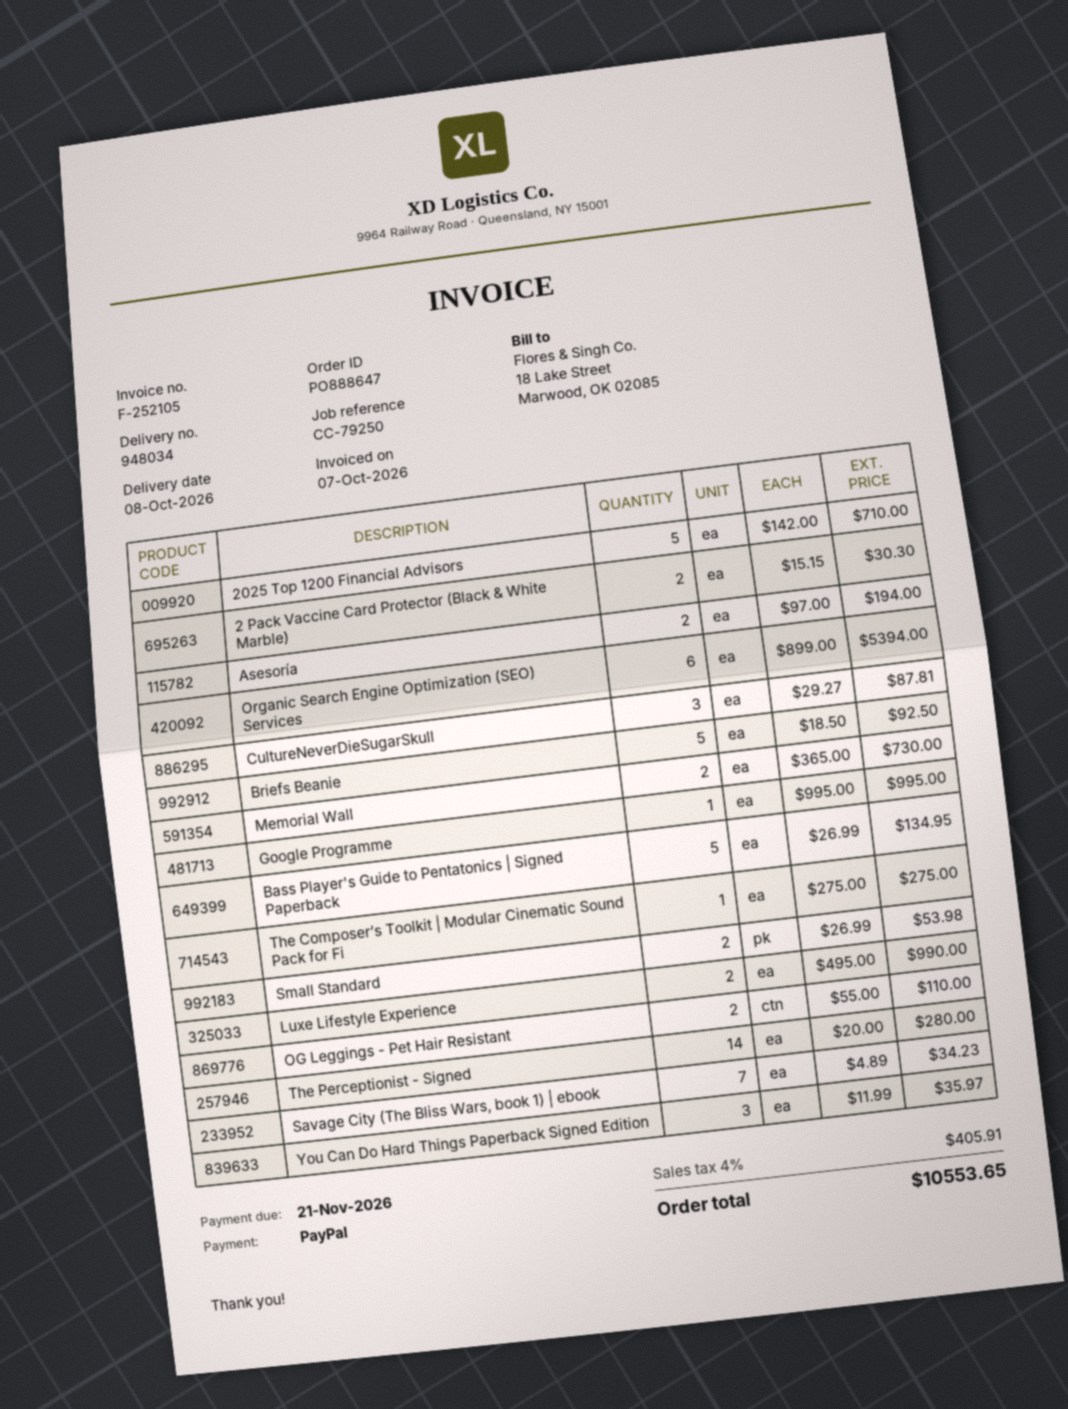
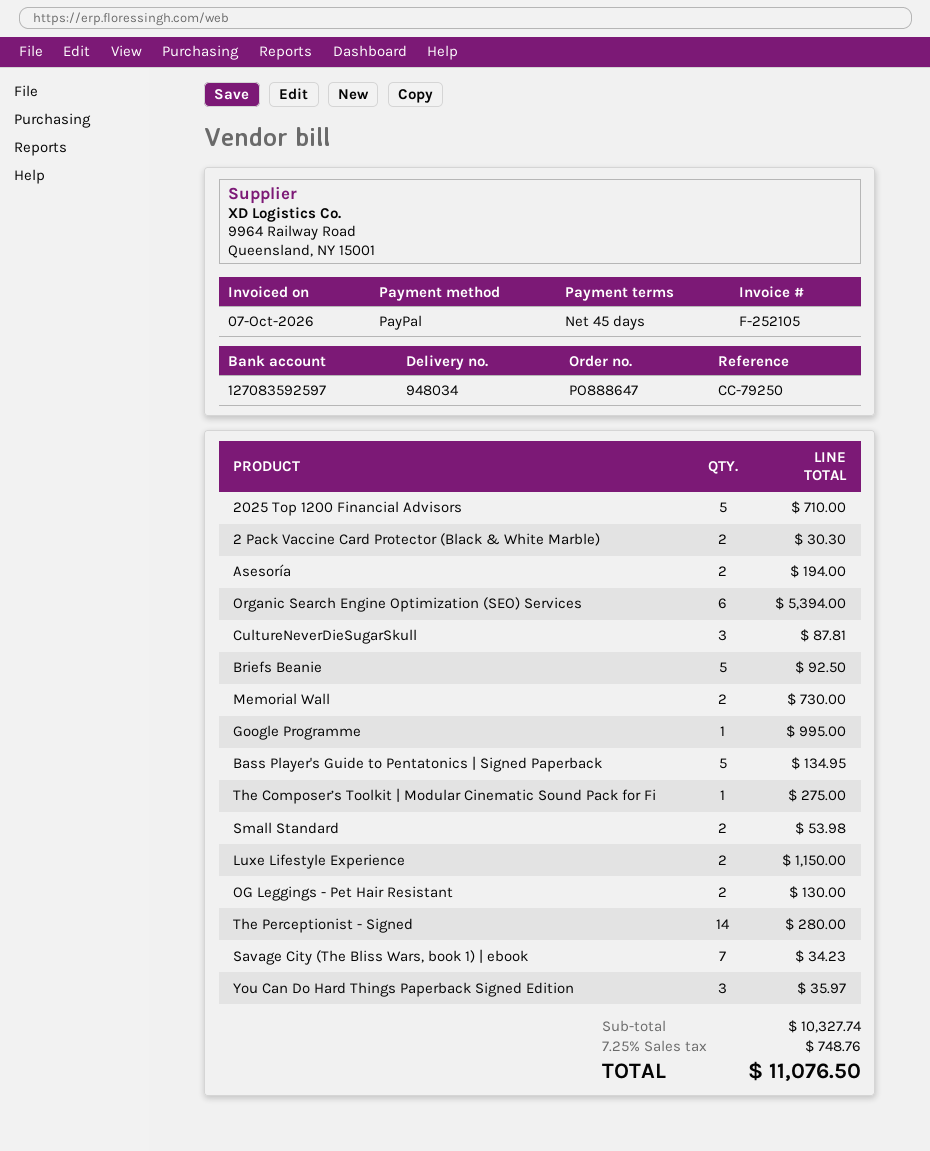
Luxe Lifestyle Experience: 2 for 990.00 -> 2 for 1150.00
OG Leggings - Pet Hair Resistant: 2 for 110.00 -> 2 for 130.00
tax: 4% = 405.91 -> 7.25% = 748.76
total: 10553.65 -> 11076.50

